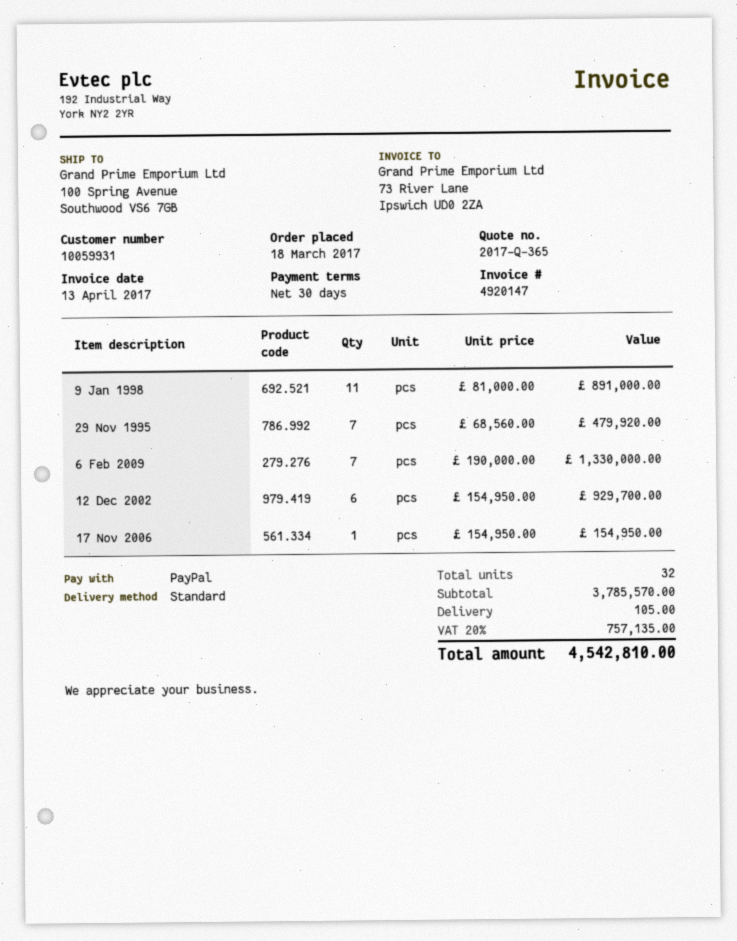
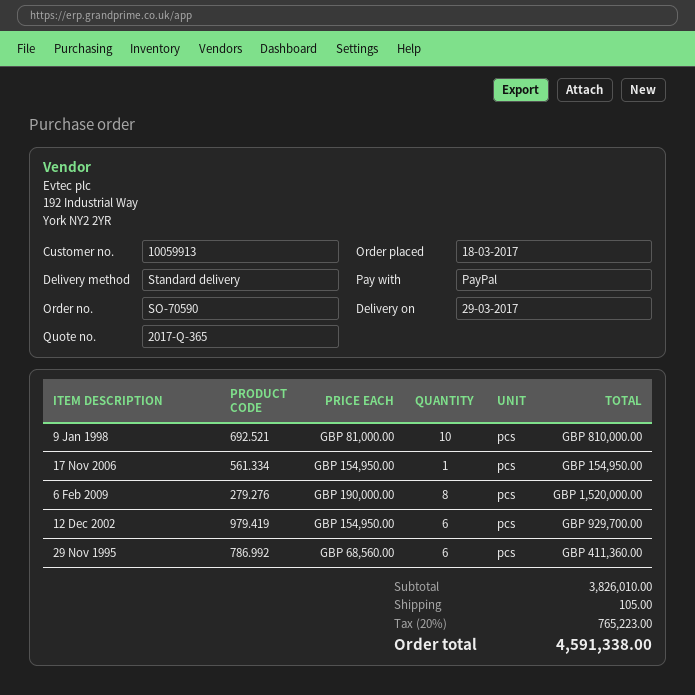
customer number: 10059931 -> 10059913
9 Jan 1998: 11 x 81000.00 = 891000.00 -> 10 x 81000.00 = 810000.00
29 Nov 1995: 7 x 68560.00 = 479920.00 -> 6 x 68560.00 = 411360.00
6 Feb 2009: 7 x 190000.00 = 1330000.00 -> 8 x 190000.00 = 1520000.00
subtotal: 3785570.00 -> 3826010.00
tax: 20% = 757135.00 -> 20% = 765223.00
total: 4542810.00 -> 4591338.00

